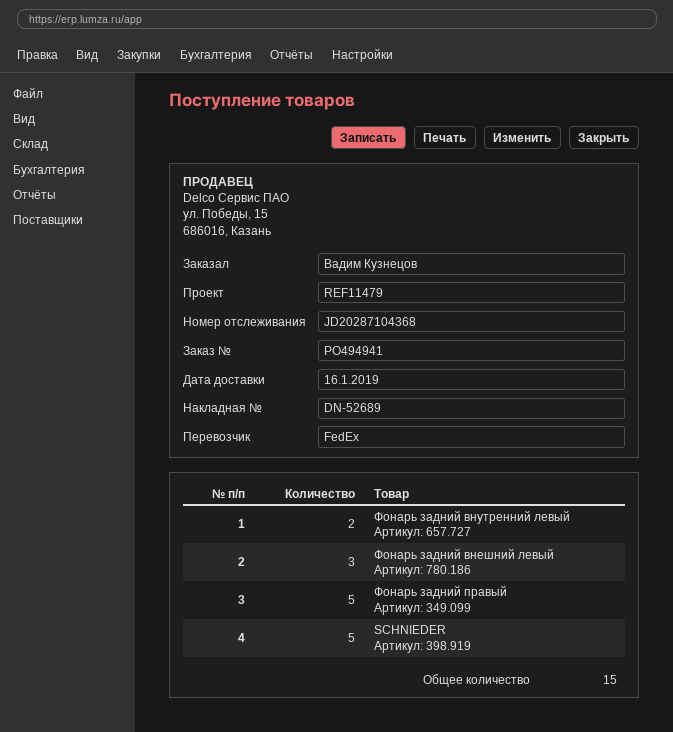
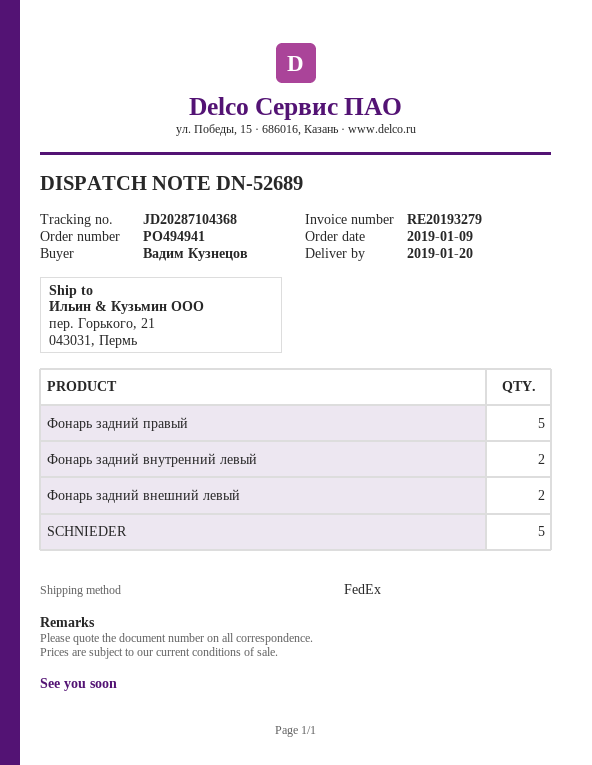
delivery date: 2019-01-16 -> 2019-01-20
Фонарь задний внешний левый: 3 -> 2

